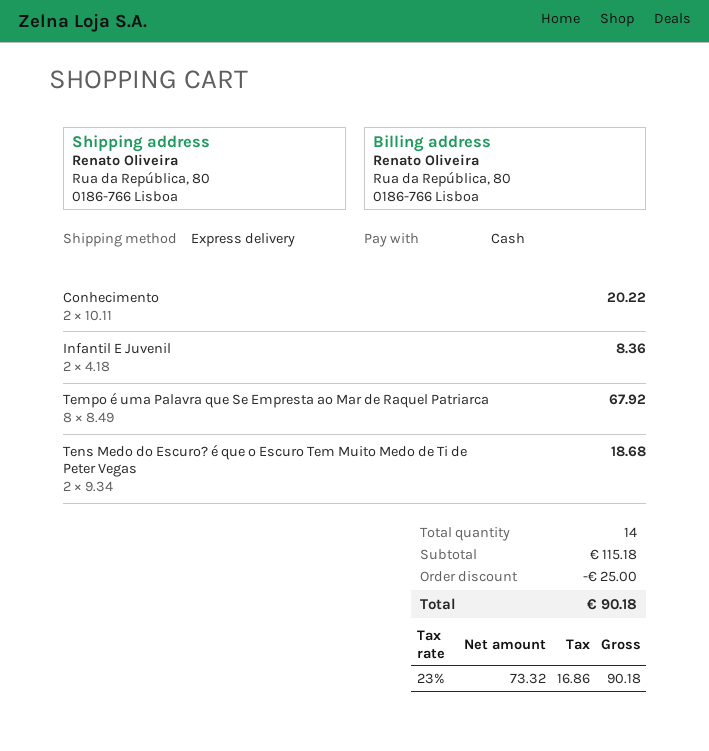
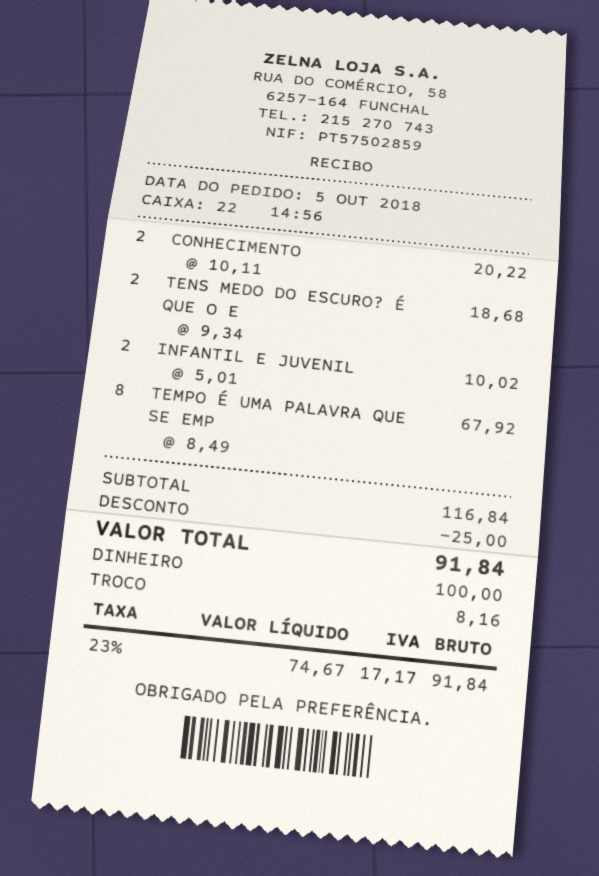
Infantil E Juvenil: 2 x 4.18 = 8.36 -> 2 x 5.01 = 10.02
subtotal: 115.18 -> 116.84
net: 73.32 -> 74.67
tax: 23% = 16.86 -> 23% = 17.17
total: 90.18 -> 91.84

